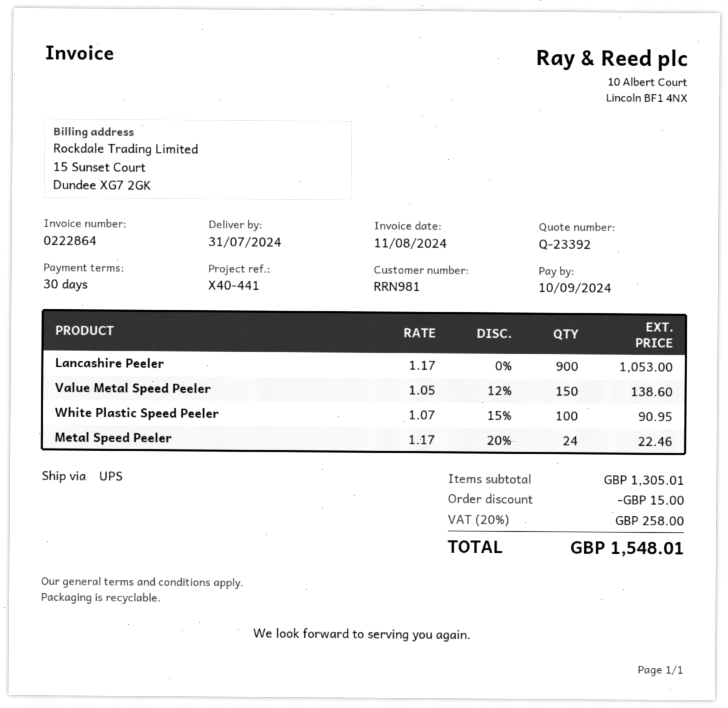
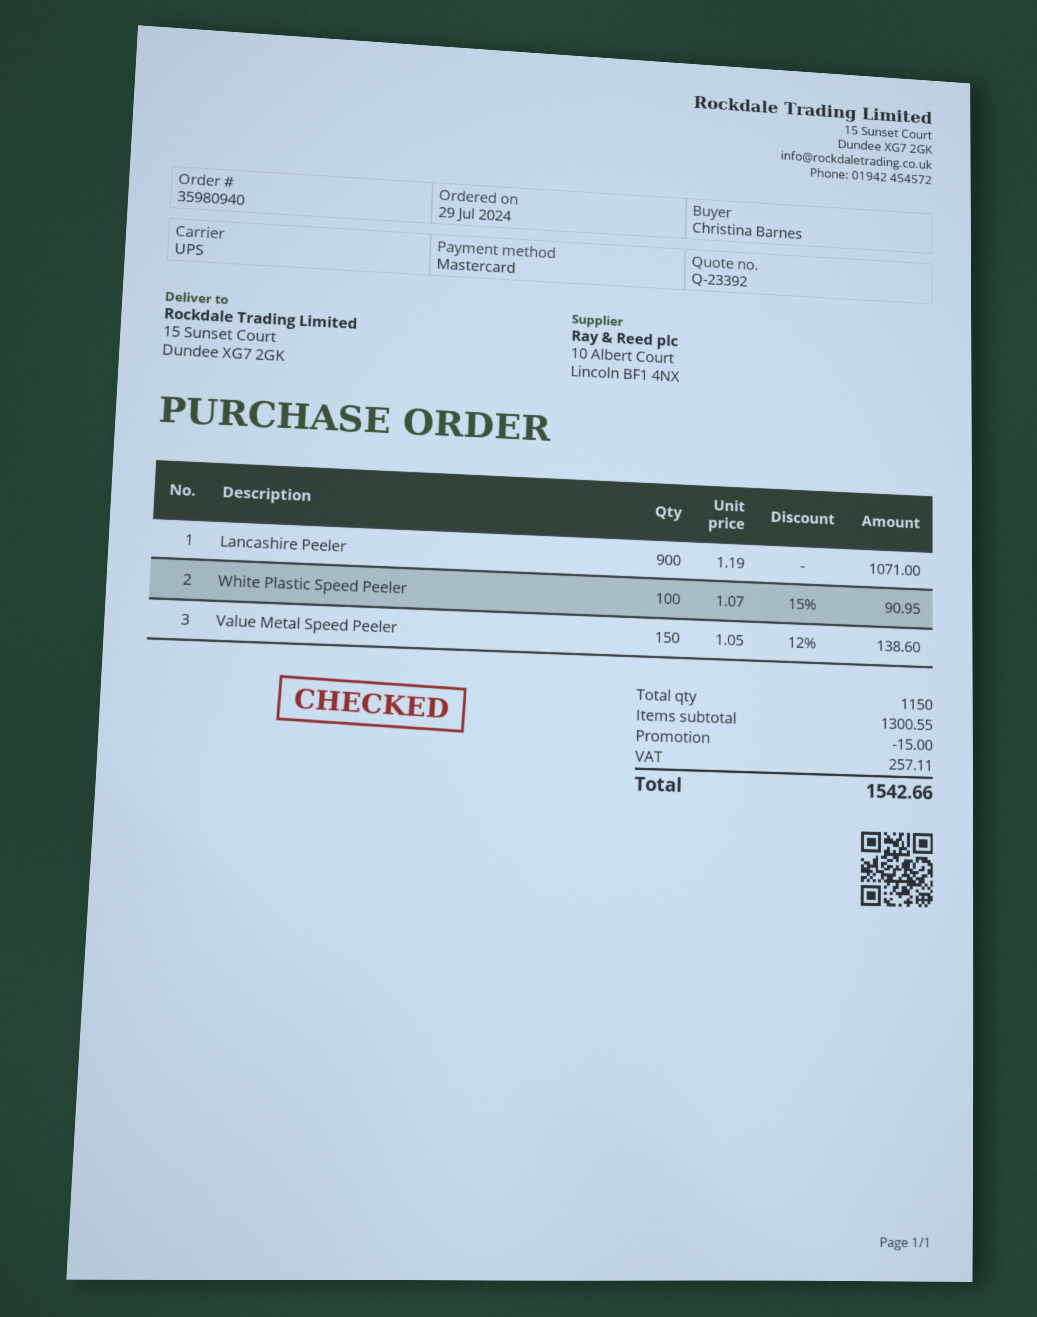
Lancashire Peeler: 900 x 1.17 = 1053.00 -> 900 x 1.19 = 1071.00
Metal Speed Peeler: 24 x 1.17 - 20% = 22.46 -> none
subtotal: 1305.01 -> 1300.55
tax: 258.00 -> 257.11
total: 1548.01 -> 1542.66

